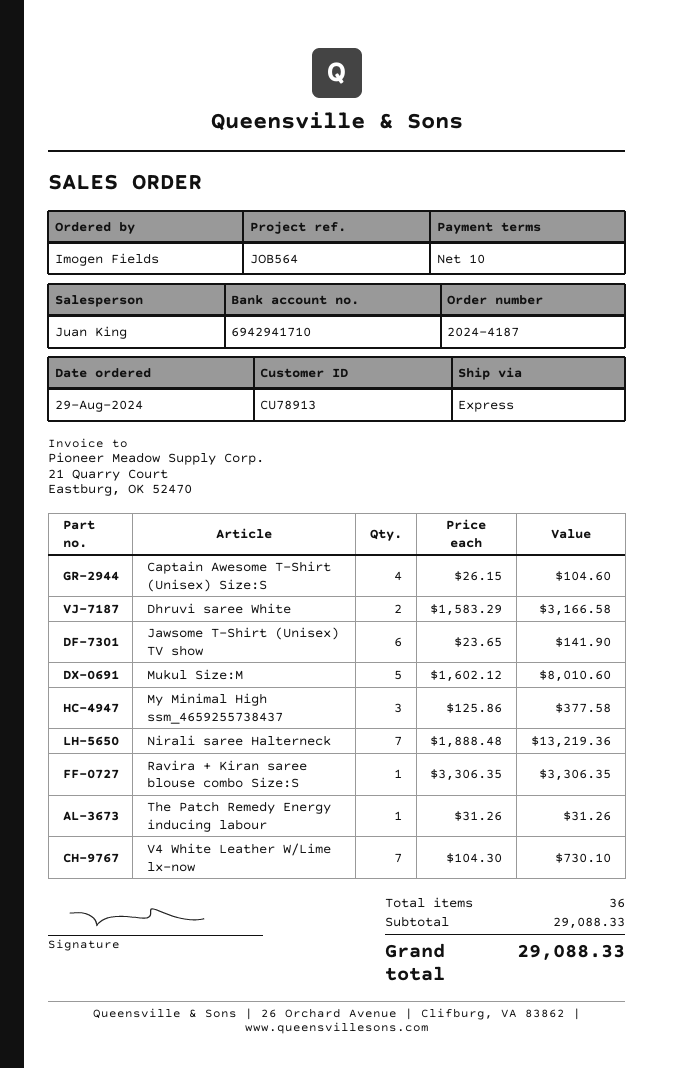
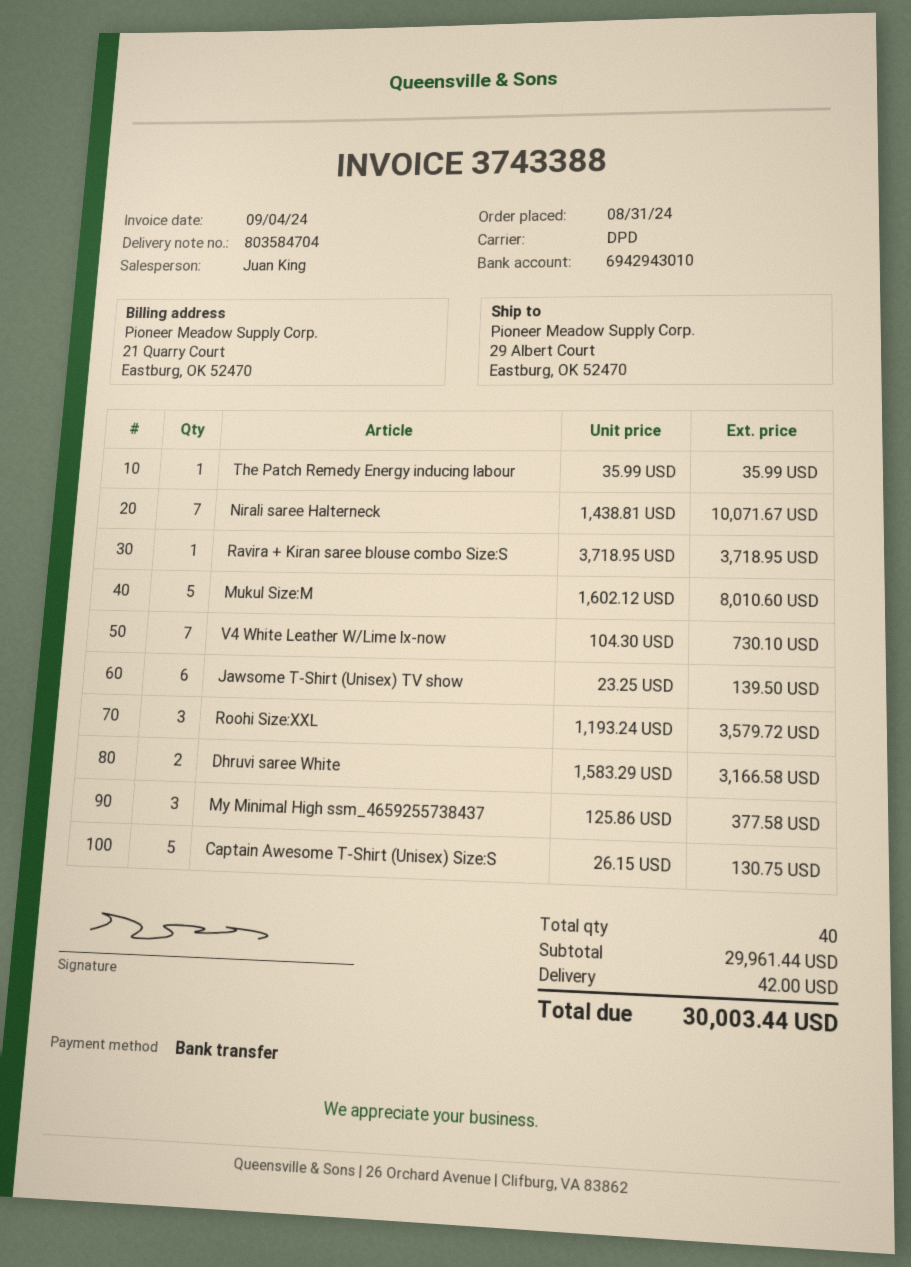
order date: 2024-08-29 -> 2024-08-31
bank account: 6942941710 -> 6942943010
shipping method: express -> DPD
Captain Awesome T-Shirt (Unisex) Size:S: 4 x 26.15 = 104.60 -> 5 x 26.15 = 130.75
Jawsome T-Shirt (Unisex) TV show: 6 x 23.65 = 141.90 -> 6 x 23.25 = 139.50
Nirali saree Halterneck: 7 x 1888.48 = 13219.36 -> 7 x 1438.81 = 10071.67
Ravira + Kiran saree blouse combo Size:S: 1 x 3306.35 = 3306.35 -> 1 x 3718.95 = 3718.95
The Patch Remedy Energy inducing labour: 1 x 31.26 = 31.26 -> 1 x 35.99 = 35.99
Roohi Size:XXL: none -> 3 x 1193.24 = 3579.72
total quantity: 36 -> 40
subtotal: 29088.33 -> 29961.44
shipping: none -> 42.00
total: 29088.33 -> 30003.44

